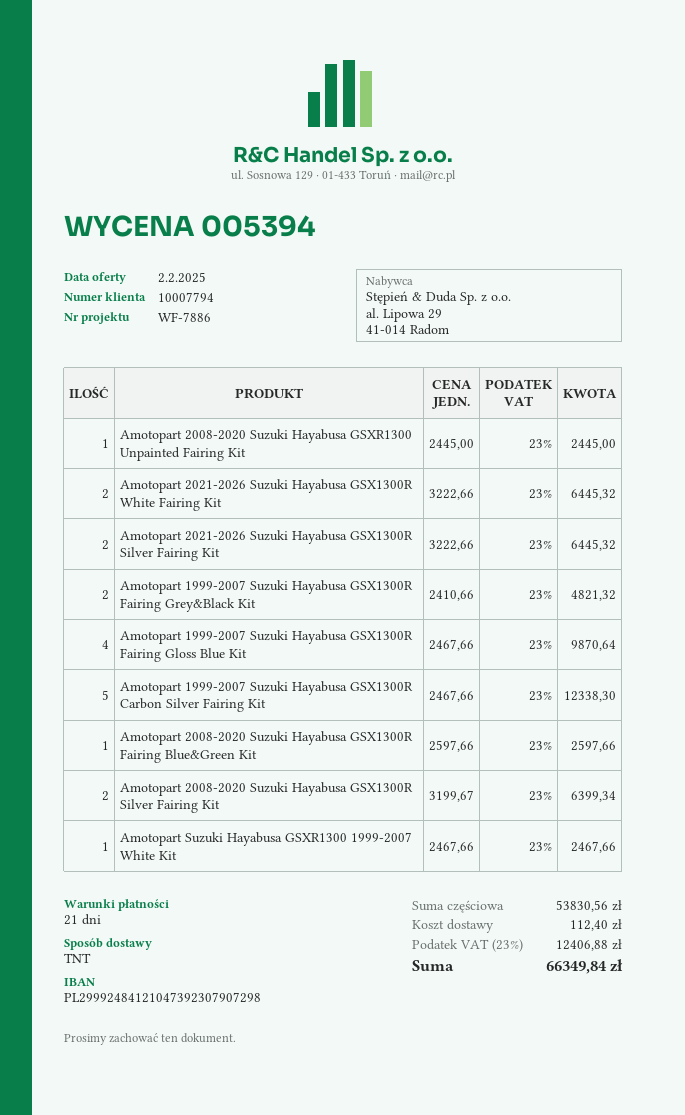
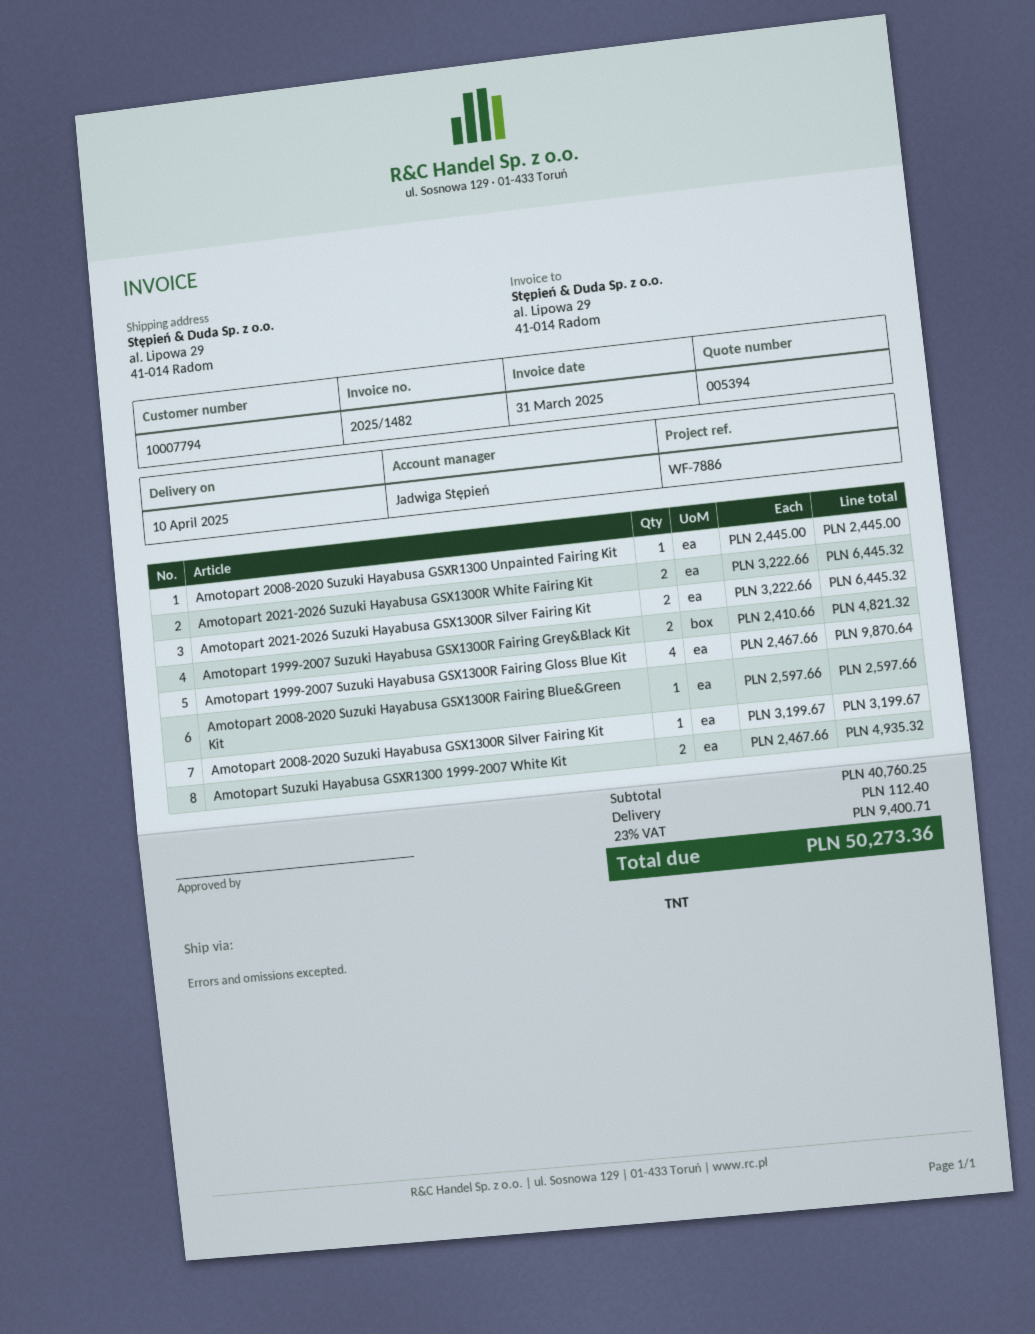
Amotopart 1999-2007 Suzuki Hayabusa GSX1300R Carbon Silver Fairing Kit: 5 x 2467.66 = 12338.30 -> none
Amotopart 2008-2020 Suzuki Hayabusa GSX1300R Silver Fairing Kit: 2 x 3199.67 = 6399.34 -> 1 x 3199.67 = 3199.67
Amotopart Suzuki Hayabusa GSXR1300 1999-2007 White Kit: 1 x 2467.66 = 2467.66 -> 2 x 2467.66 = 4935.32
subtotal: 53830.56 -> 40760.25
tax: 23% = 12406.88 -> 23% = 9400.71
total: 66349.84 -> 50273.36

